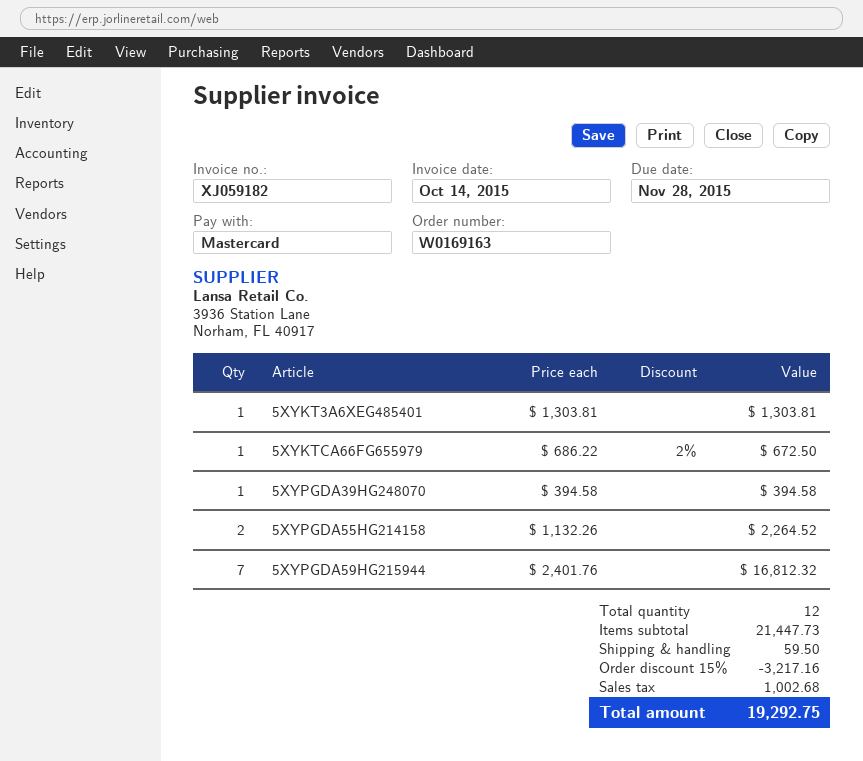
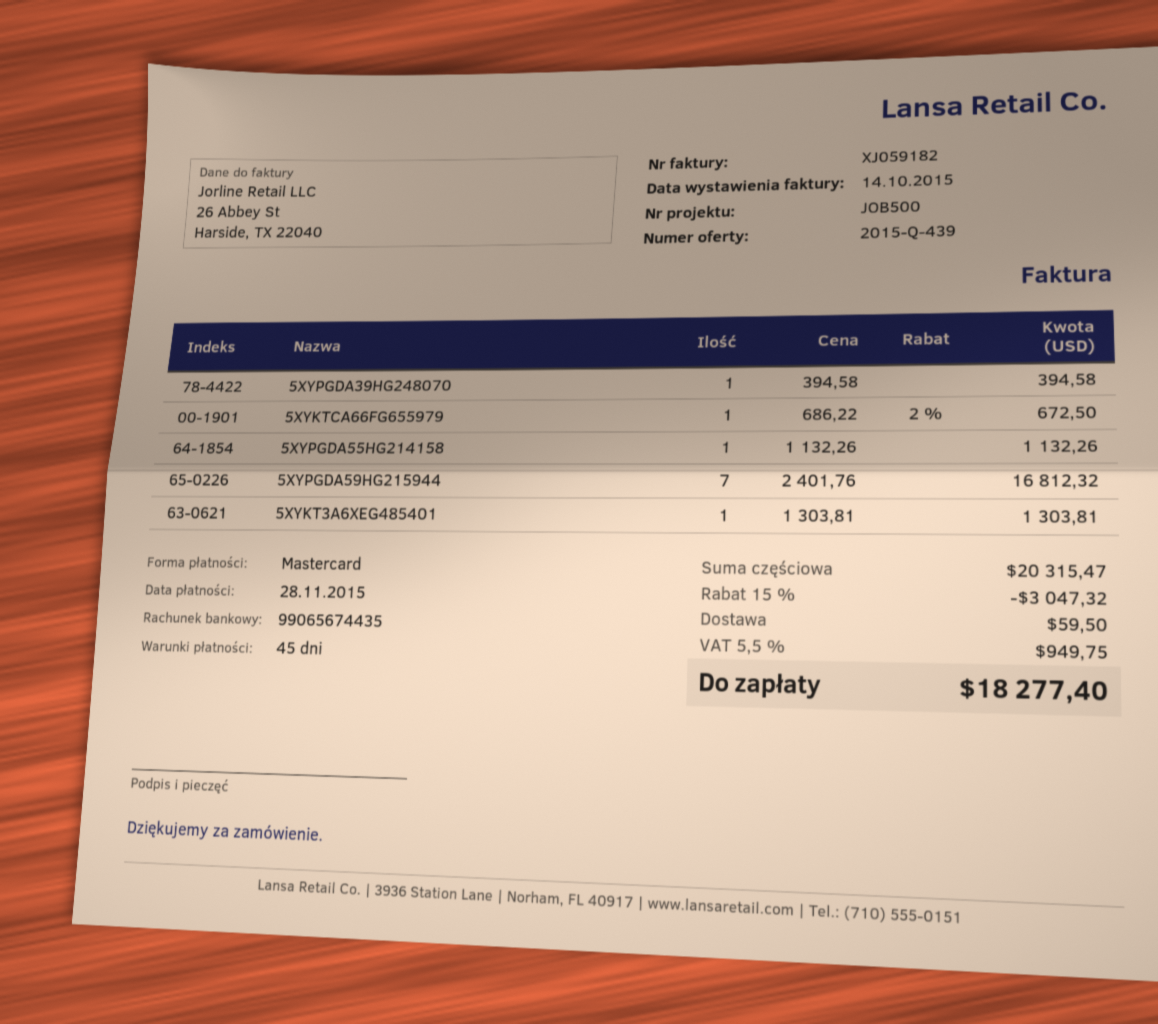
5XYPGDA55HG214158: 2 x 1132.26 = 2264.52 -> 1 x 1132.26 = 1132.26
subtotal: 21447.73 -> 20315.47
discount: 15% = 3217.16 -> 15% = 3047.32
tax: 1002.68 -> 949.75
total: 19292.75 -> 18277.40

